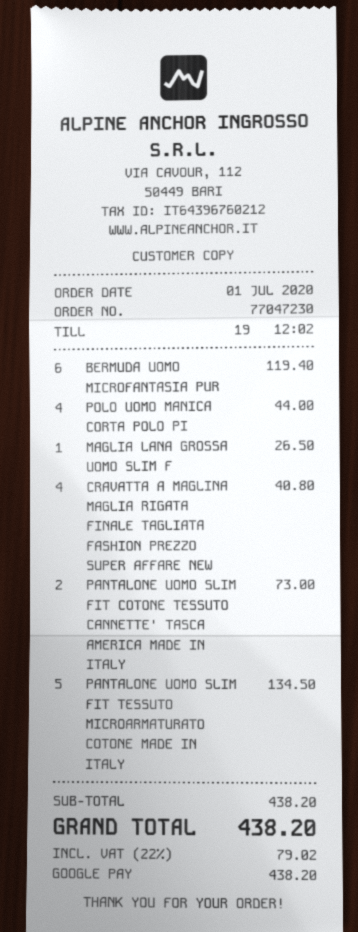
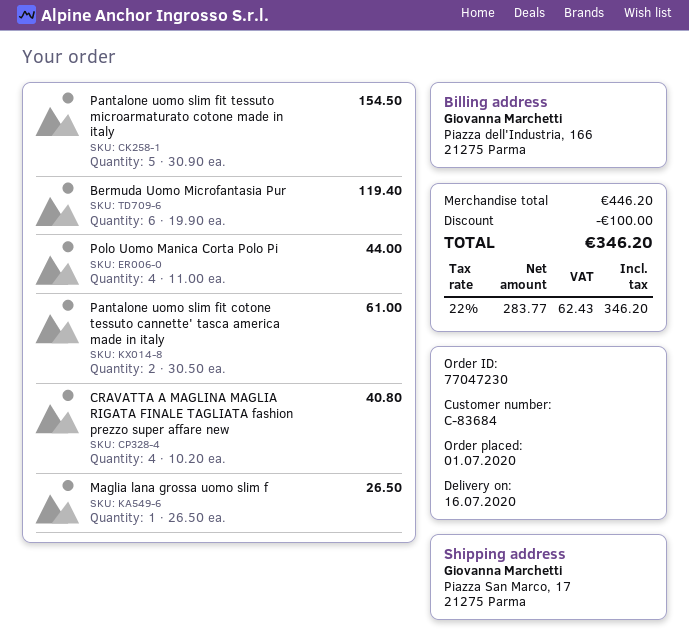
PANTALONE UOMO SLIM FIT COTONE TESSUTO CANNETTE' TASCA AMERICA MADE IN ITALY: 2 for 73.00 -> 2 for 61.00
PANTALONE UOMO SLIM FIT TESSUTO MICROARMATURATO COTONE MADE IN ITALY: 5 for 134.50 -> 5 for 154.50
subtotal: 438.20 -> 446.20
discount: none -> 100.00
tax: 22% = 79.02 -> 22% = 62.43
total: 438.20 -> 346.20

